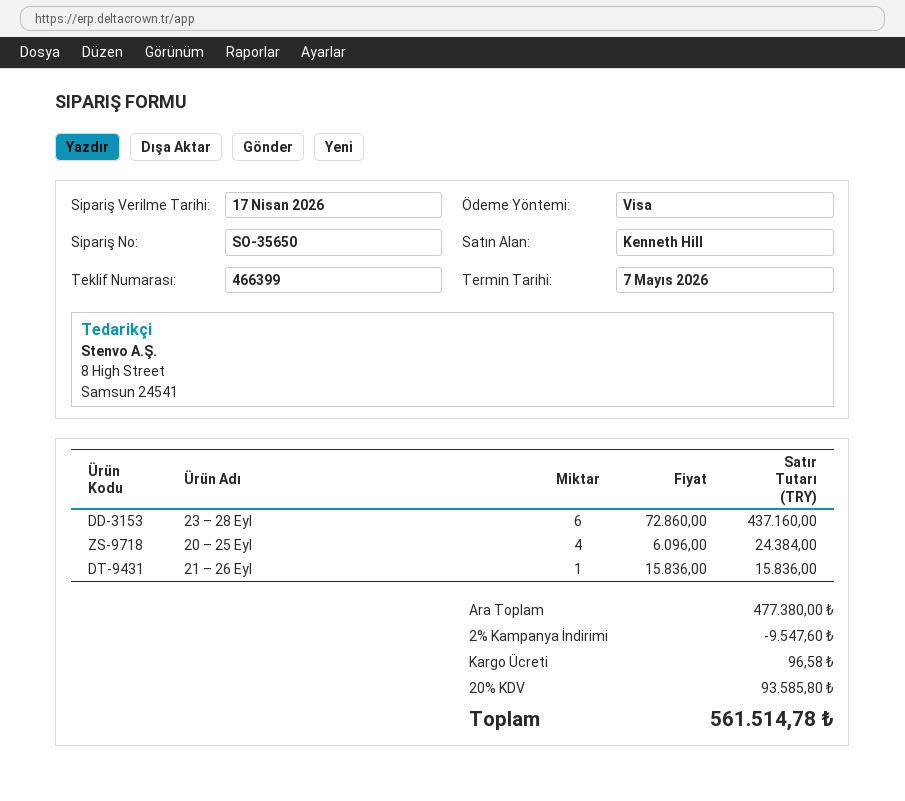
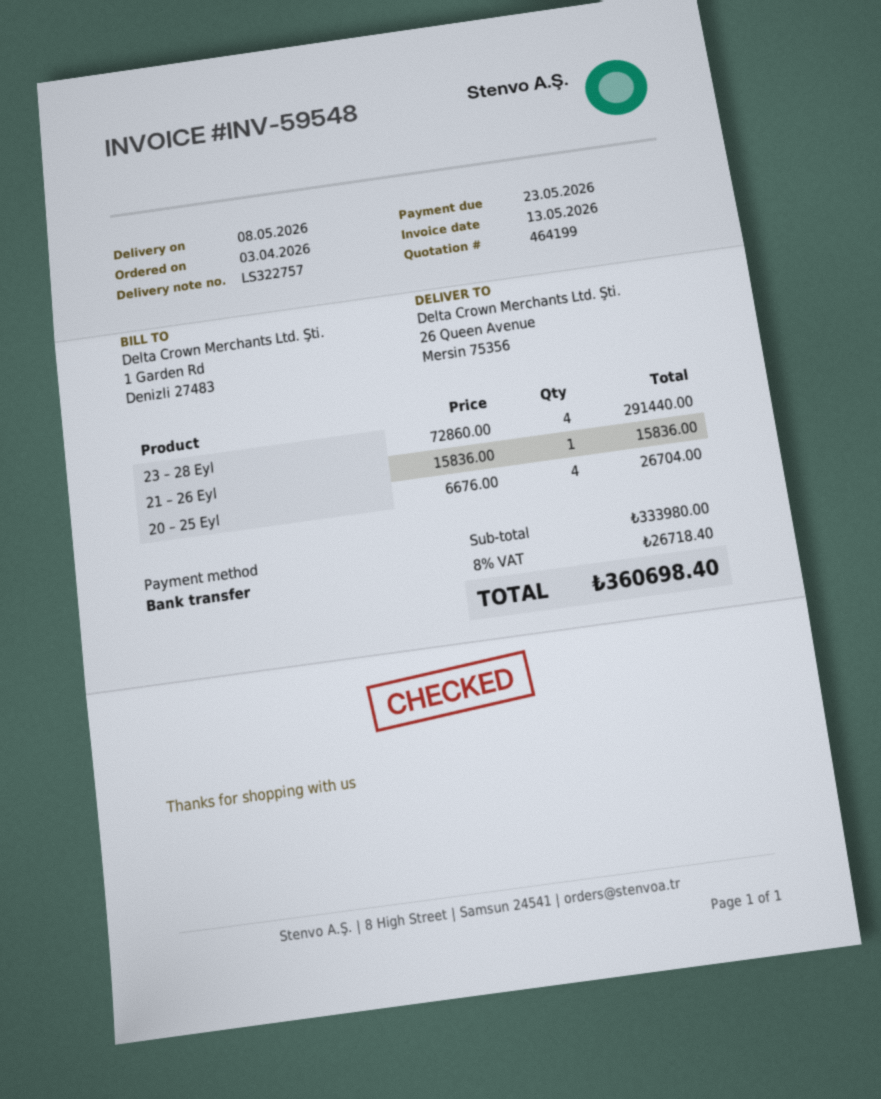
quote number: 466399 -> 464199
order date: 2026-04-17 -> 2026-04-03
delivery date: 2026-05-07 -> 2026-05-08
payment method: Visa -> bank transfer
23 – 28 Eyl: 6 x 72860.00 = 437160.00 -> 4 x 72860.00 = 291440.00
20 – 25 Eyl: 4 x 6096.00 = 24384.00 -> 4 x 6676.00 = 26704.00
subtotal: 477380.00 -> 333980.00
discount: 2% = 9547.60 -> none
shipping: 96.58 -> none
tax: 20% = 93585.80 -> 8% = 26718.40
total: 561514.78 -> 360698.40

